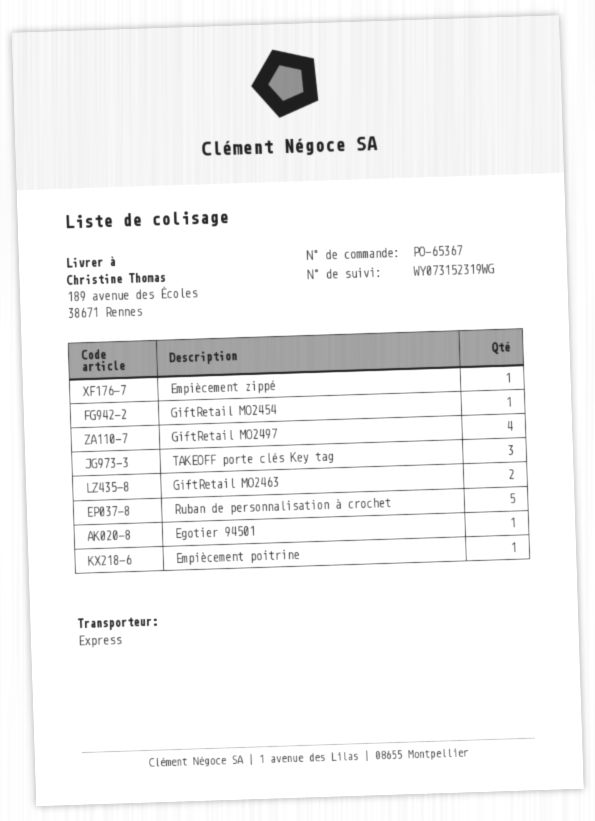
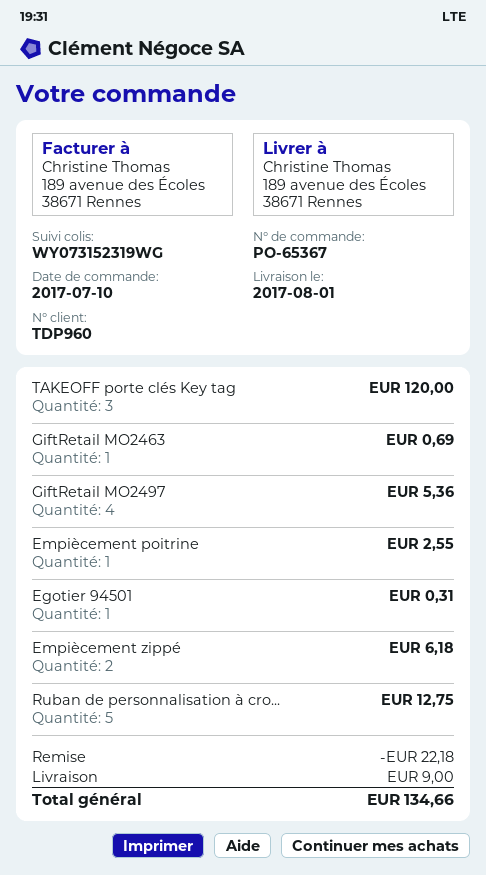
Empiècement zippé: 1 -> 2
GiftRetail MO2454: 1 -> none
GiftRetail MO2463: 2 -> 1

